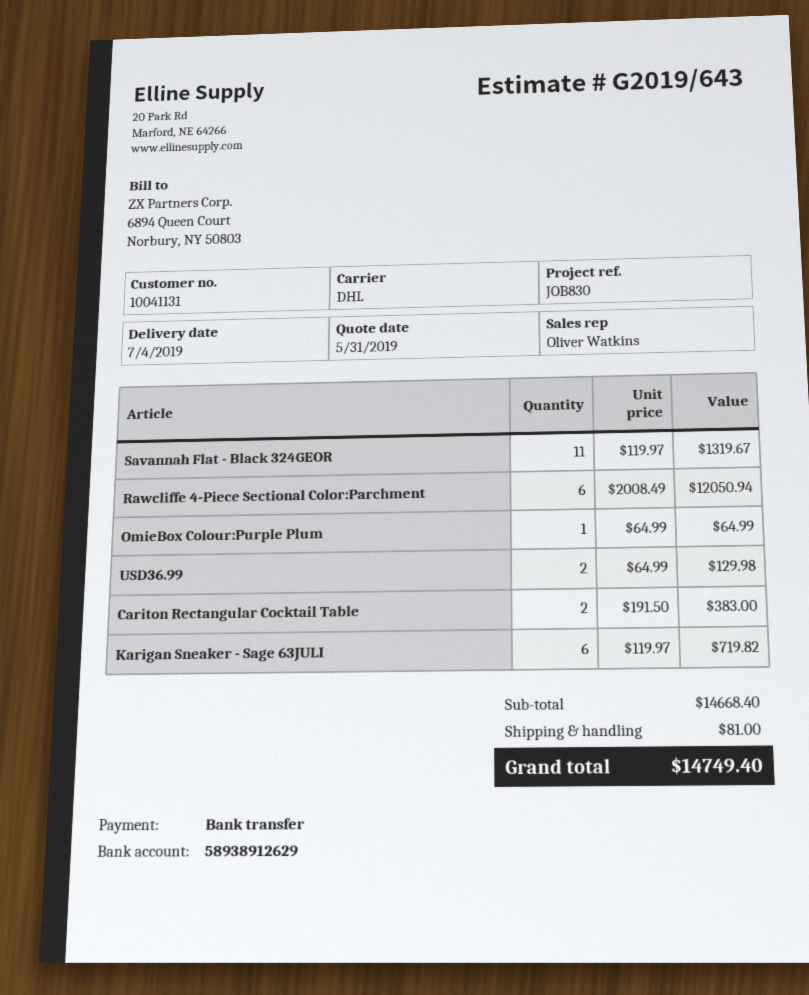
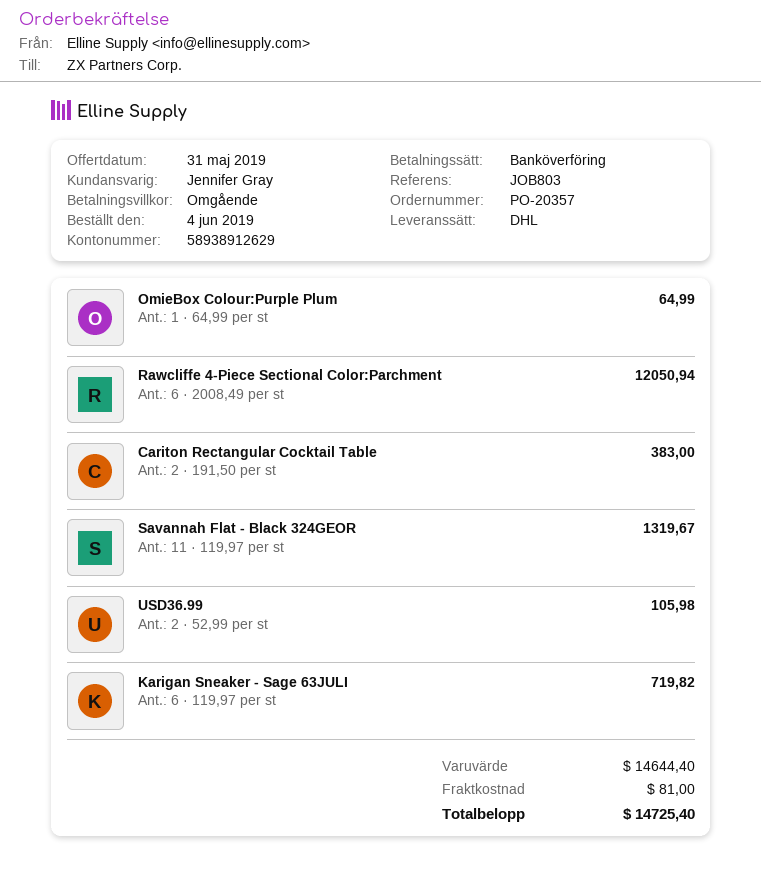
reference: JOB830 -> JOB803
sales rep: Oliver Watkins -> Jennifer Gray
USD36.99: 2 x 64.99 = 129.98 -> 2 x 52.99 = 105.98
subtotal: 14668.40 -> 14644.40
total: 14749.40 -> 14725.40

